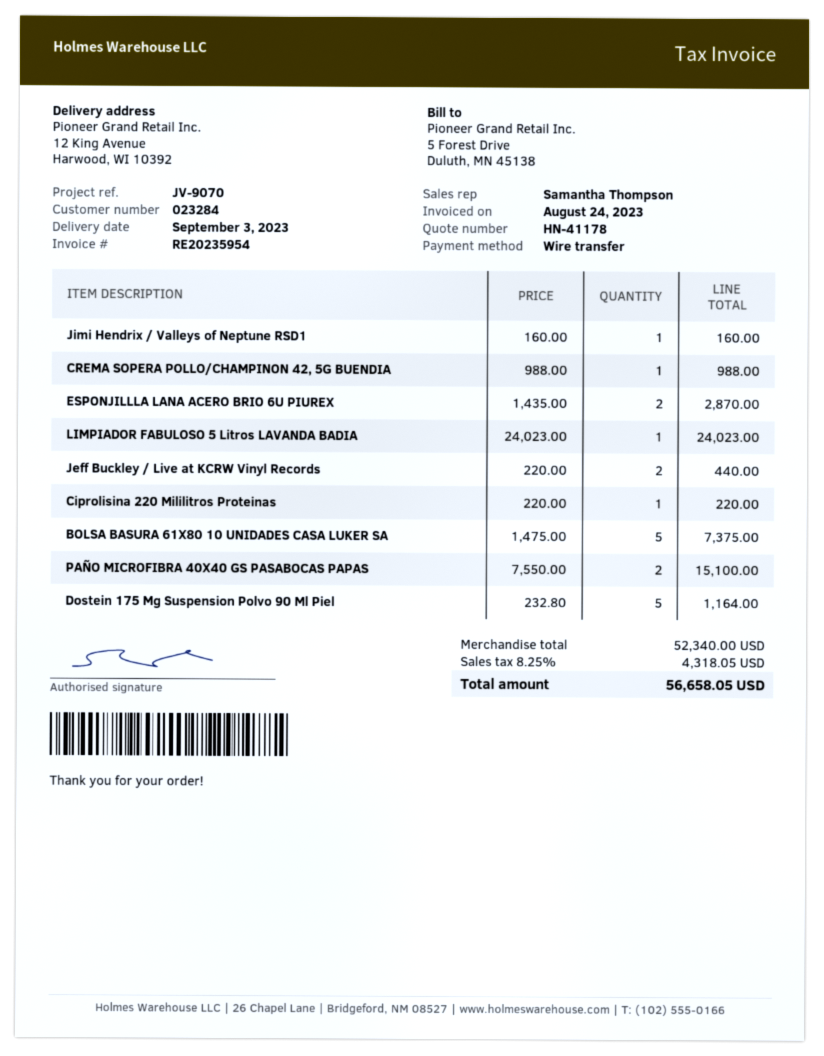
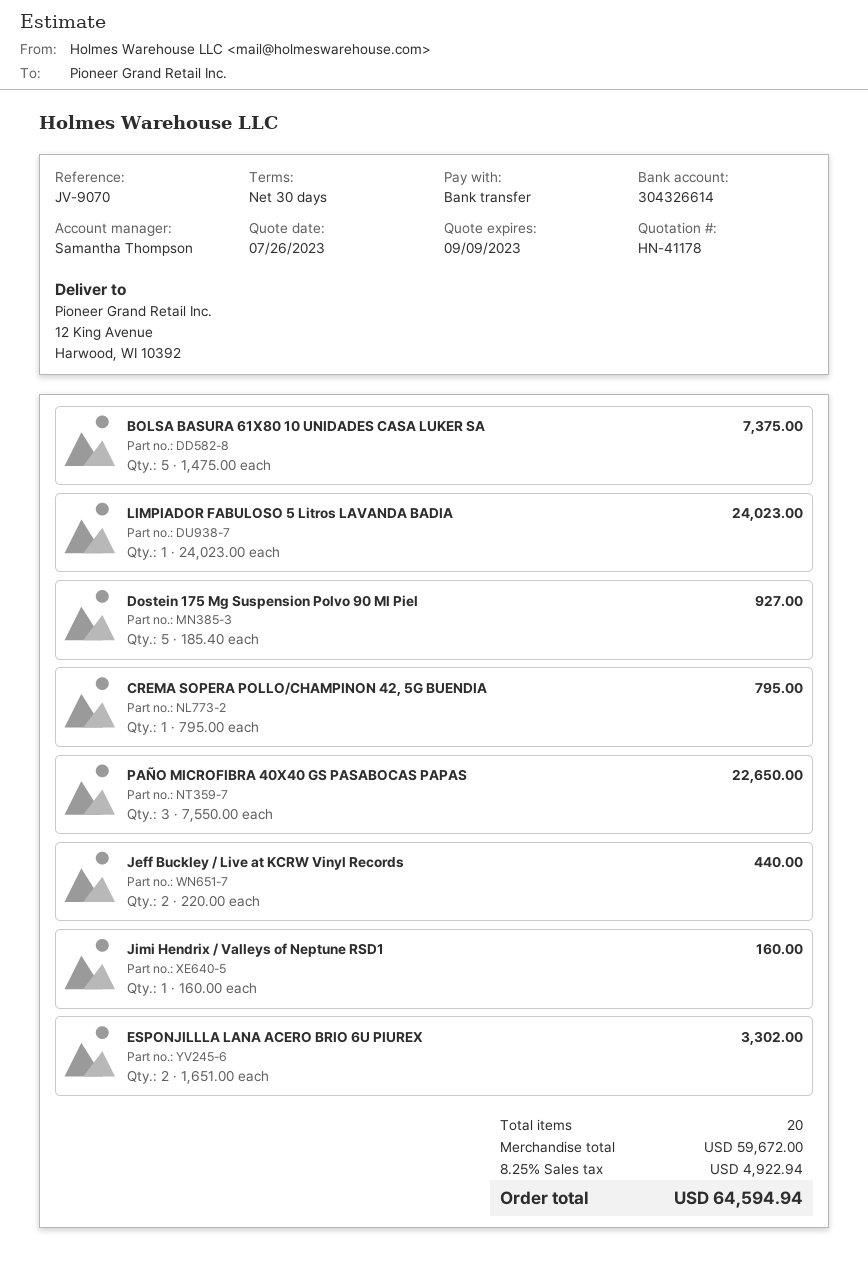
CREMA SOPERA POLLO/CHAMPINON 42, 5G BUENDIA: 1 x 988.00 = 988.00 -> 1 x 795.00 = 795.00
ESPONJILLLA LANA ACERO BRIO 6U PIUREX: 2 x 1435.00 = 2870.00 -> 2 x 1651.00 = 3302.00
Ciprolisina 220 Mililitros Proteinas: 1 x 220.00 = 220.00 -> none
PAÑO MICROFIBRA 40X40 GS PASABOCAS PAPAS: 2 x 7550.00 = 15100.00 -> 3 x 7550.00 = 22650.00
Dostein 175 Mg Suspension Polvo 90 Ml Piel: 5 x 232.80 = 1164.00 -> 5 x 185.40 = 927.00
subtotal: 52340.00 -> 59672.00
tax: 8.25% = 4318.05 -> 8.25% = 4922.94
total: 56658.05 -> 64594.94

